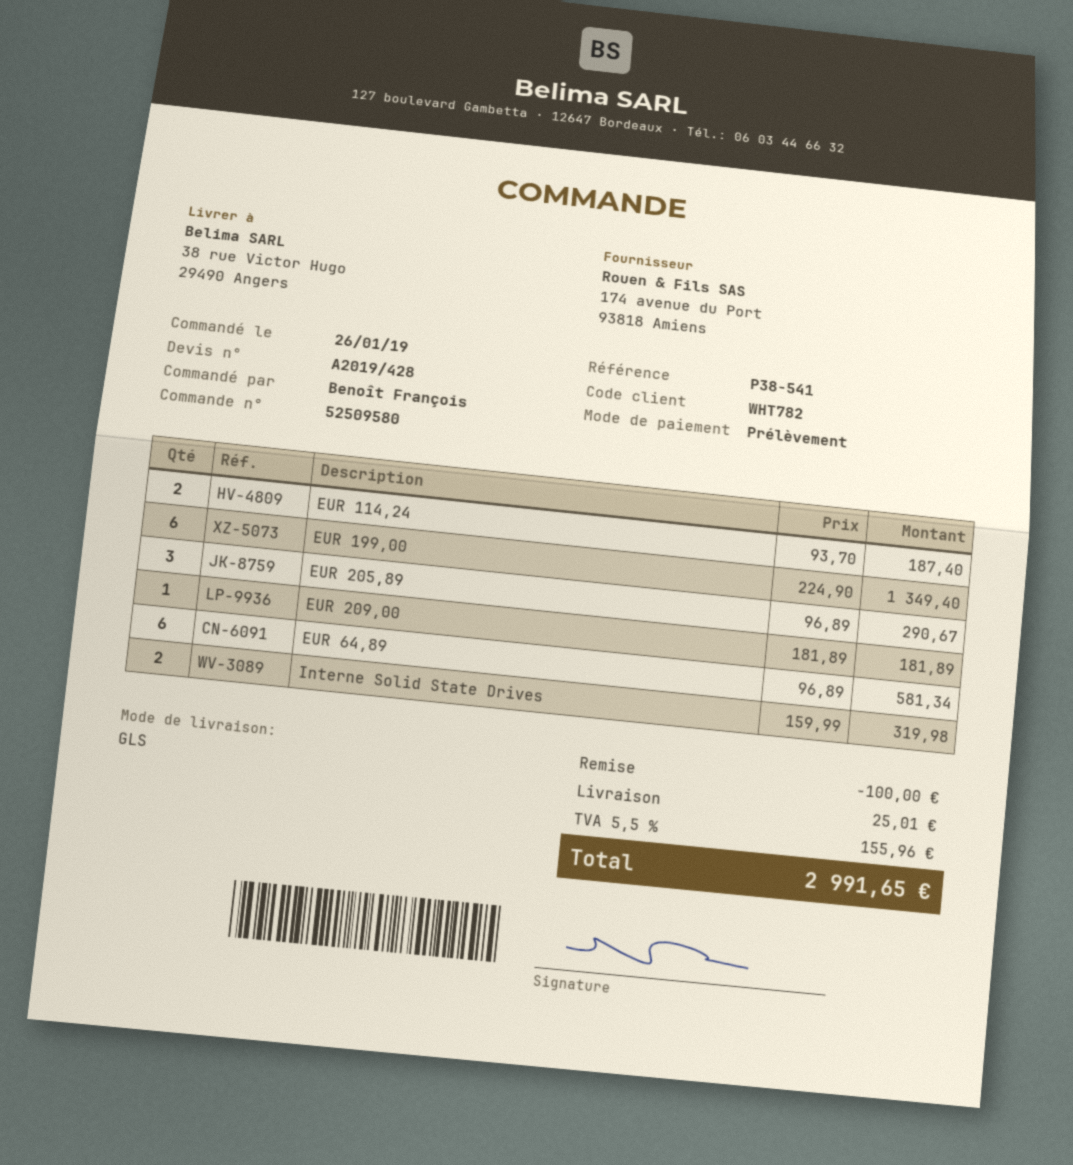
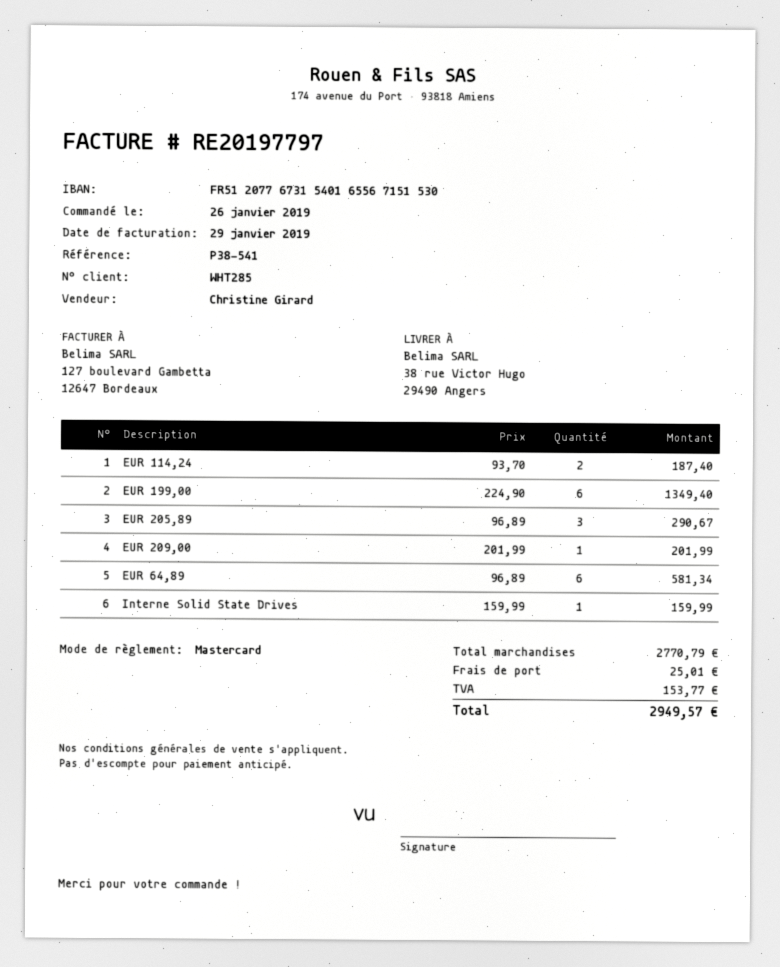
customer number: WHT782 -> WHT285
payment method: direct debit -> Mastercard
EUR 209,00: 1 x 181.89 = 181.89 -> 1 x 201.99 = 201.99
Interne Solid State Drives: 2 x 159.99 = 319.98 -> 1 x 159.99 = 159.99
discount: 100.00 -> none
tax: 155.96 -> 153.77
total: 2991.65 -> 2949.57

